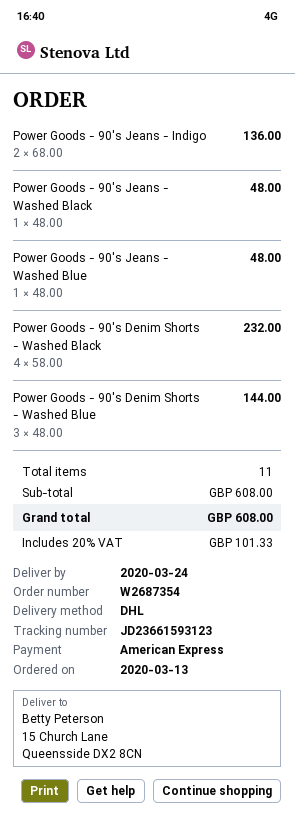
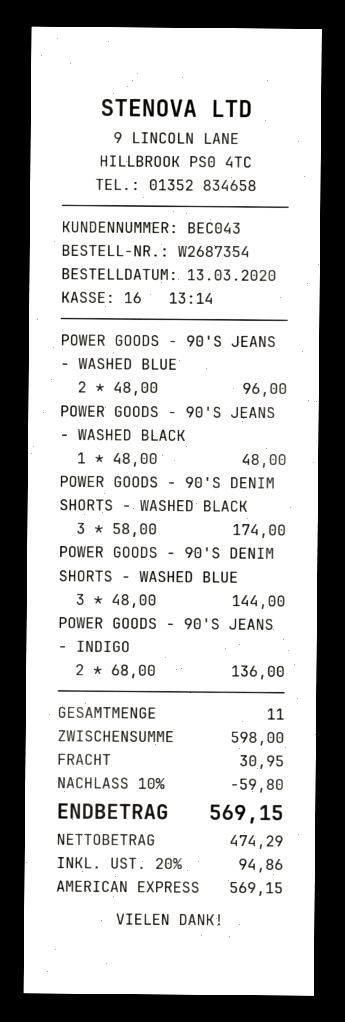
Power Goods - 90's Jeans - Washed Blue: 1 x 48.00 = 48.00 -> 2 x 48.00 = 96.00
Power Goods - 90's Denim Shorts - Washed Black: 4 x 58.00 = 232.00 -> 3 x 58.00 = 174.00
subtotal: 608.00 -> 598.00
discount: none -> 10% = 59.80
shipping: none -> 30.95
tax: 20% = 101.33 -> 20% = 94.86
total: 608.00 -> 569.15

